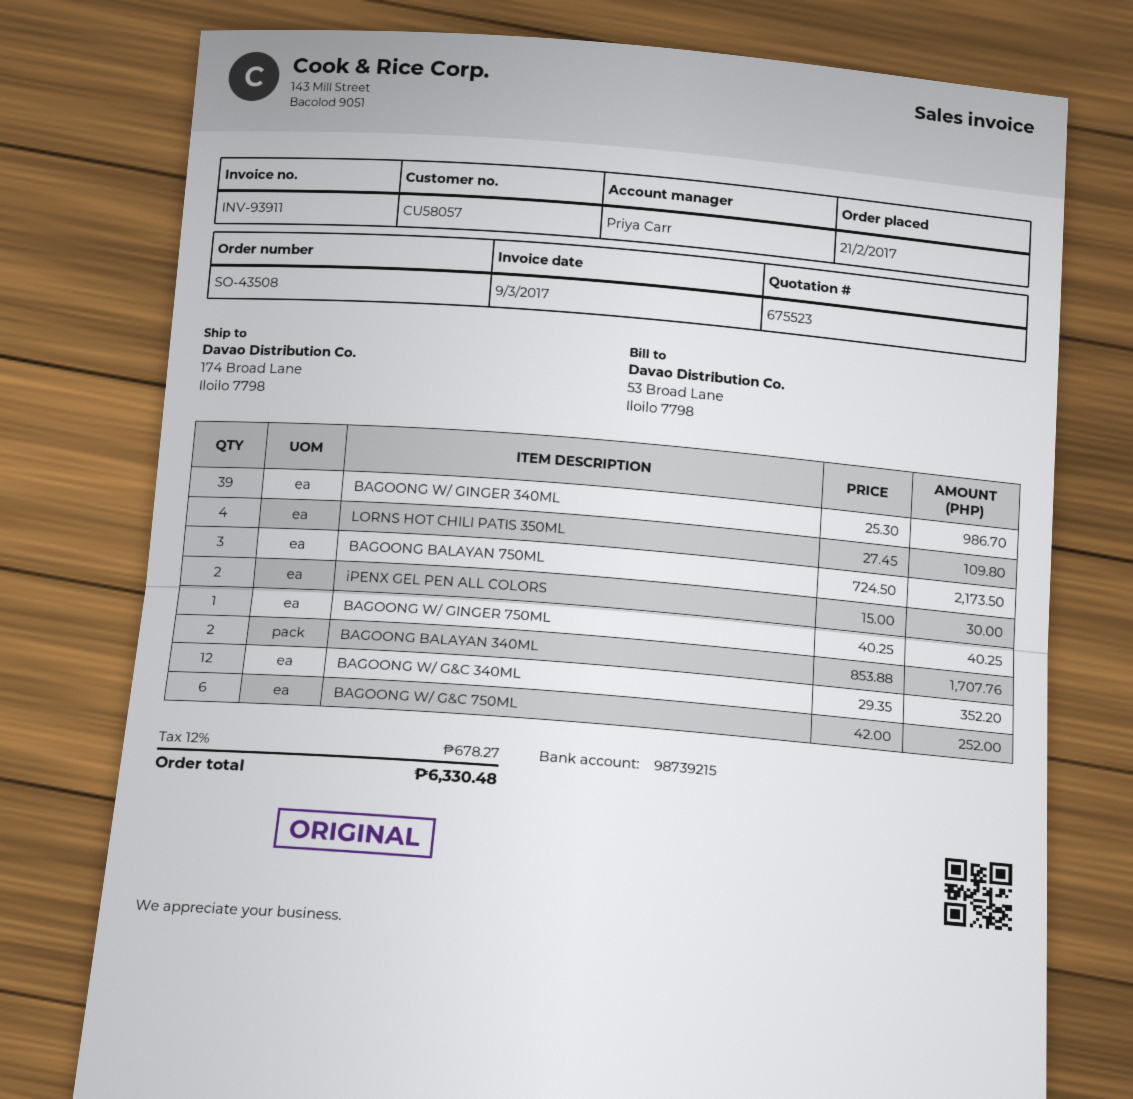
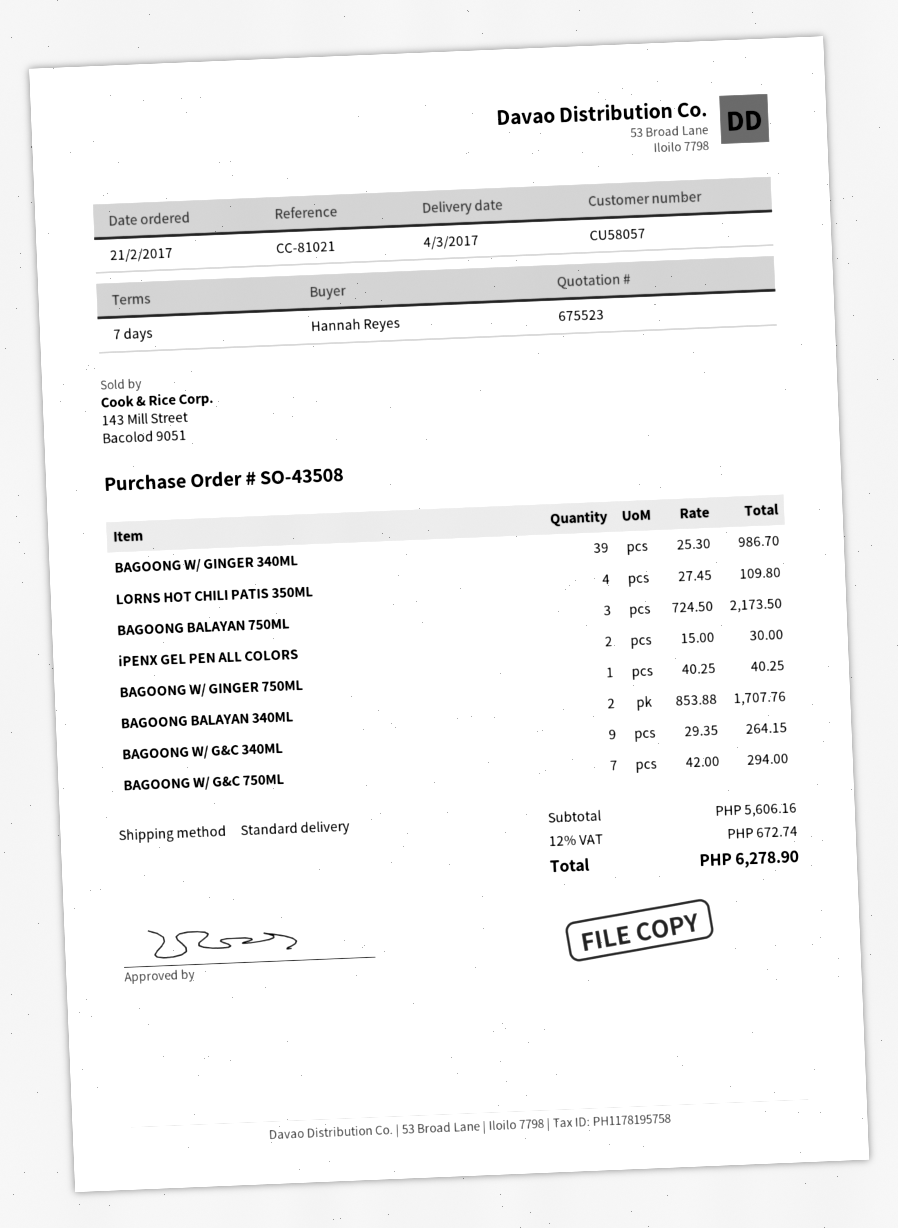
BAGOONG W/ G&C 340ML: 12 x 29.35 = 352.20 -> 9 x 29.35 = 264.15
BAGOONG W/ G&C 750ML: 6 x 42.00 = 252.00 -> 7 x 42.00 = 294.00
tax: 12% = 678.27 -> 12% = 672.74
total: 6330.48 -> 6278.90

